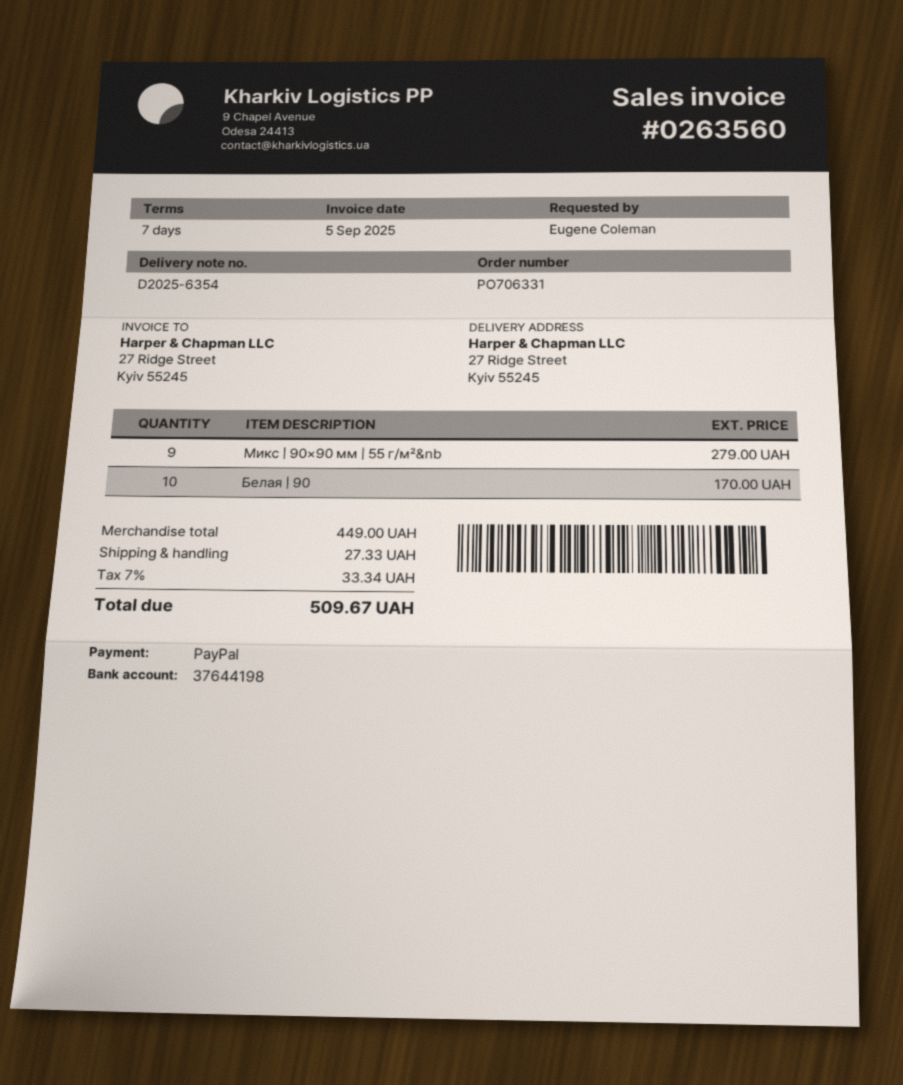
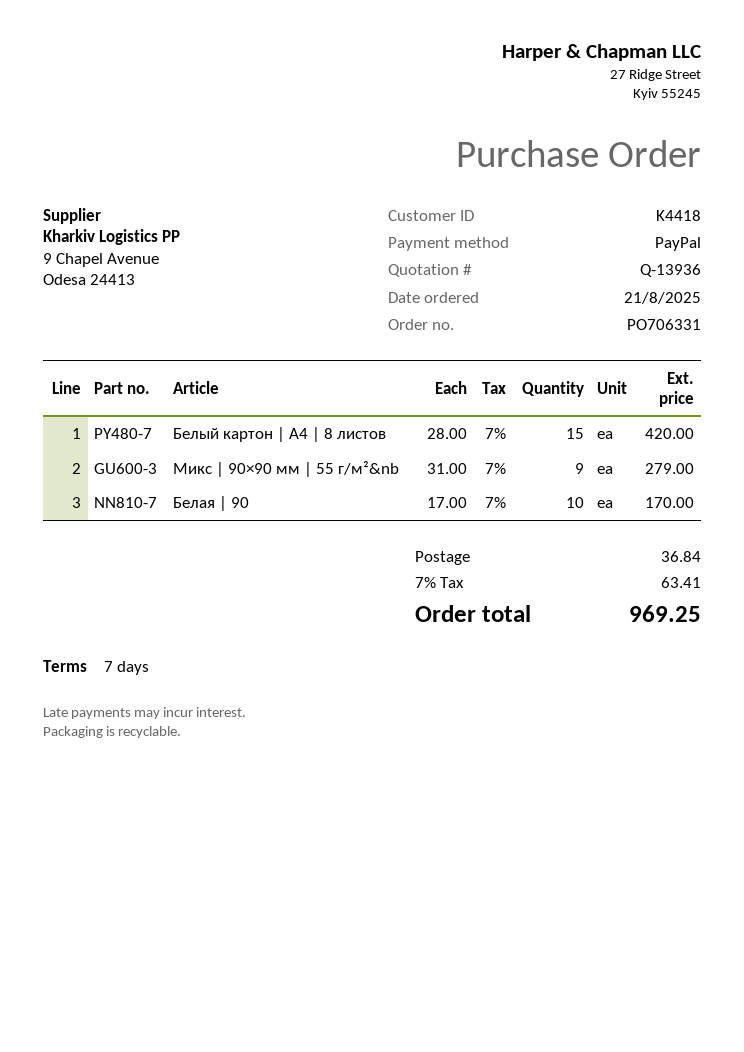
Белый картон | A4 | 8 листов: none -> 15 for 420.00
shipping: 27.33 -> 36.84
tax: 7% = 33.34 -> 7% = 63.41
total: 509.67 -> 969.25

